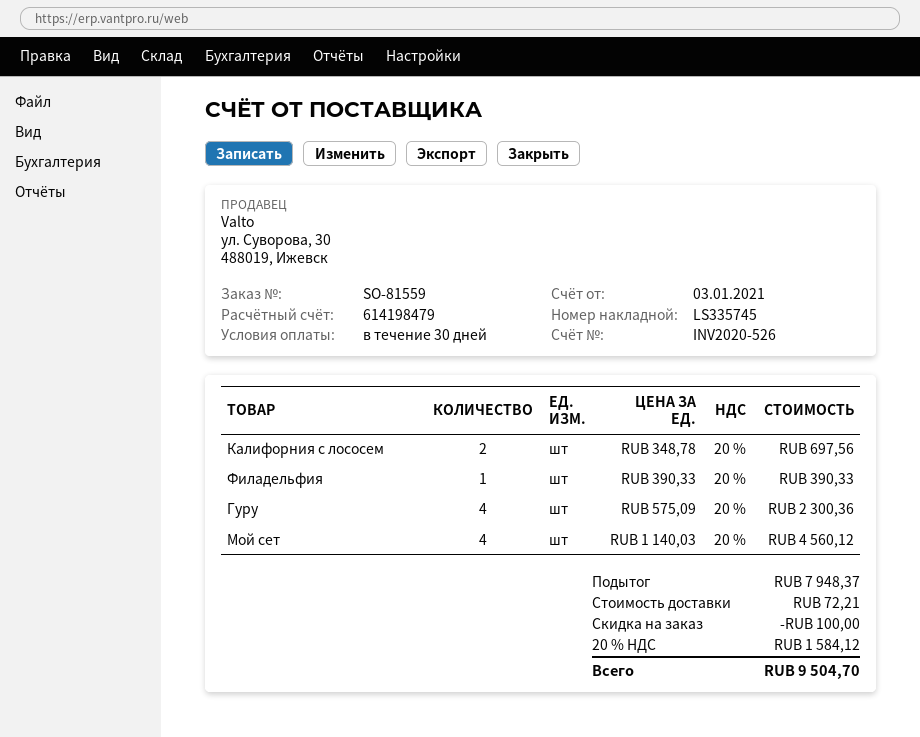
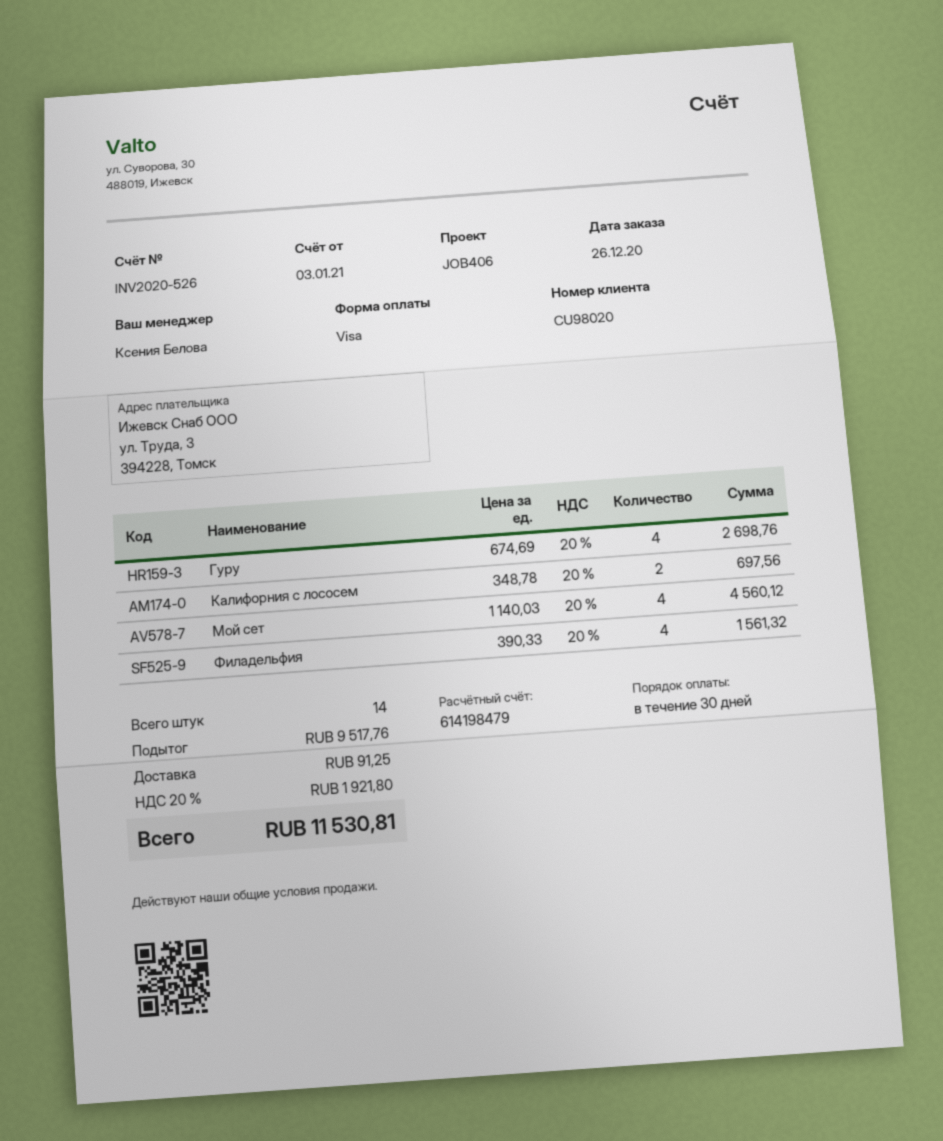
Филадельфия: 1 x 390.33 = 390.33 -> 4 x 390.33 = 1561.32
Гуру: 4 x 575.09 = 2300.36 -> 4 x 674.69 = 2698.76
subtotal: 7948.37 -> 9517.76
discount: 100.00 -> none
shipping: 72.21 -> 91.25
tax: 20% = 1584.12 -> 20% = 1921.80
total: 9504.70 -> 11530.81

